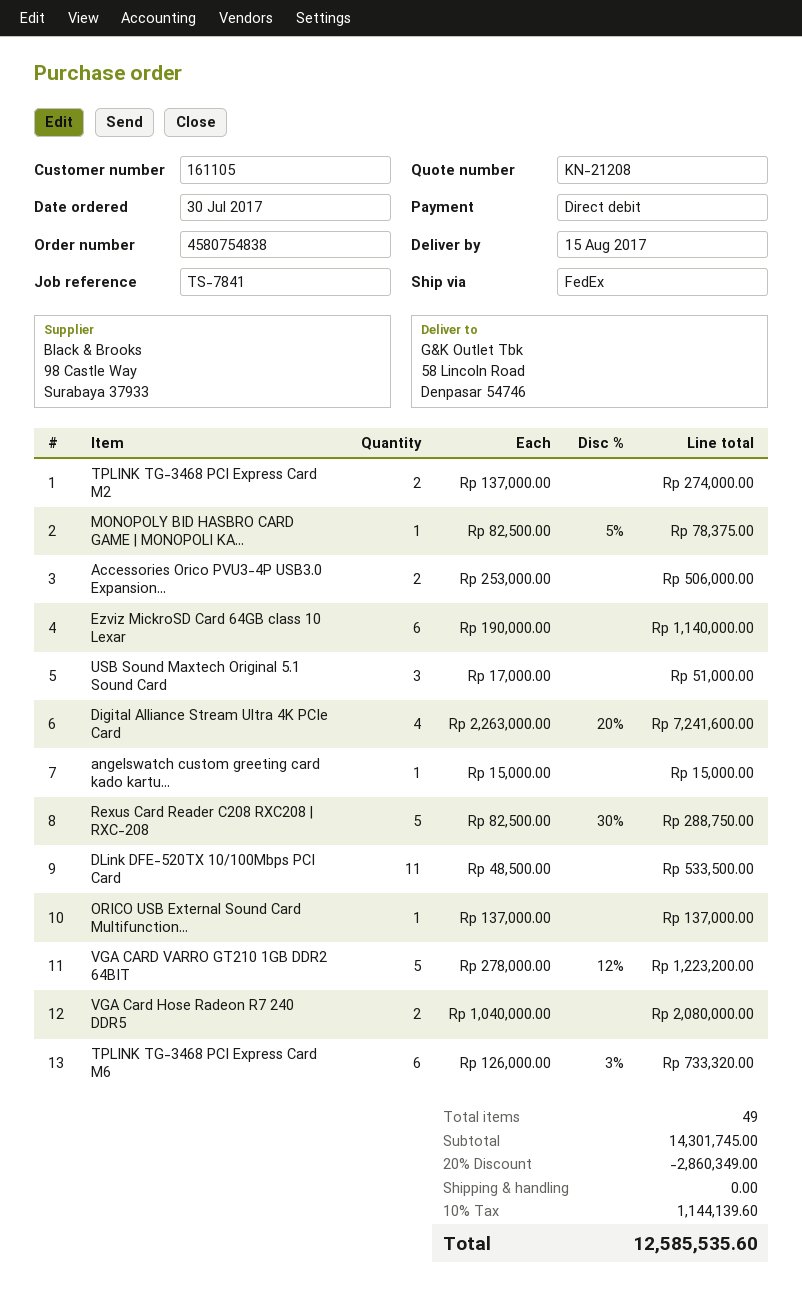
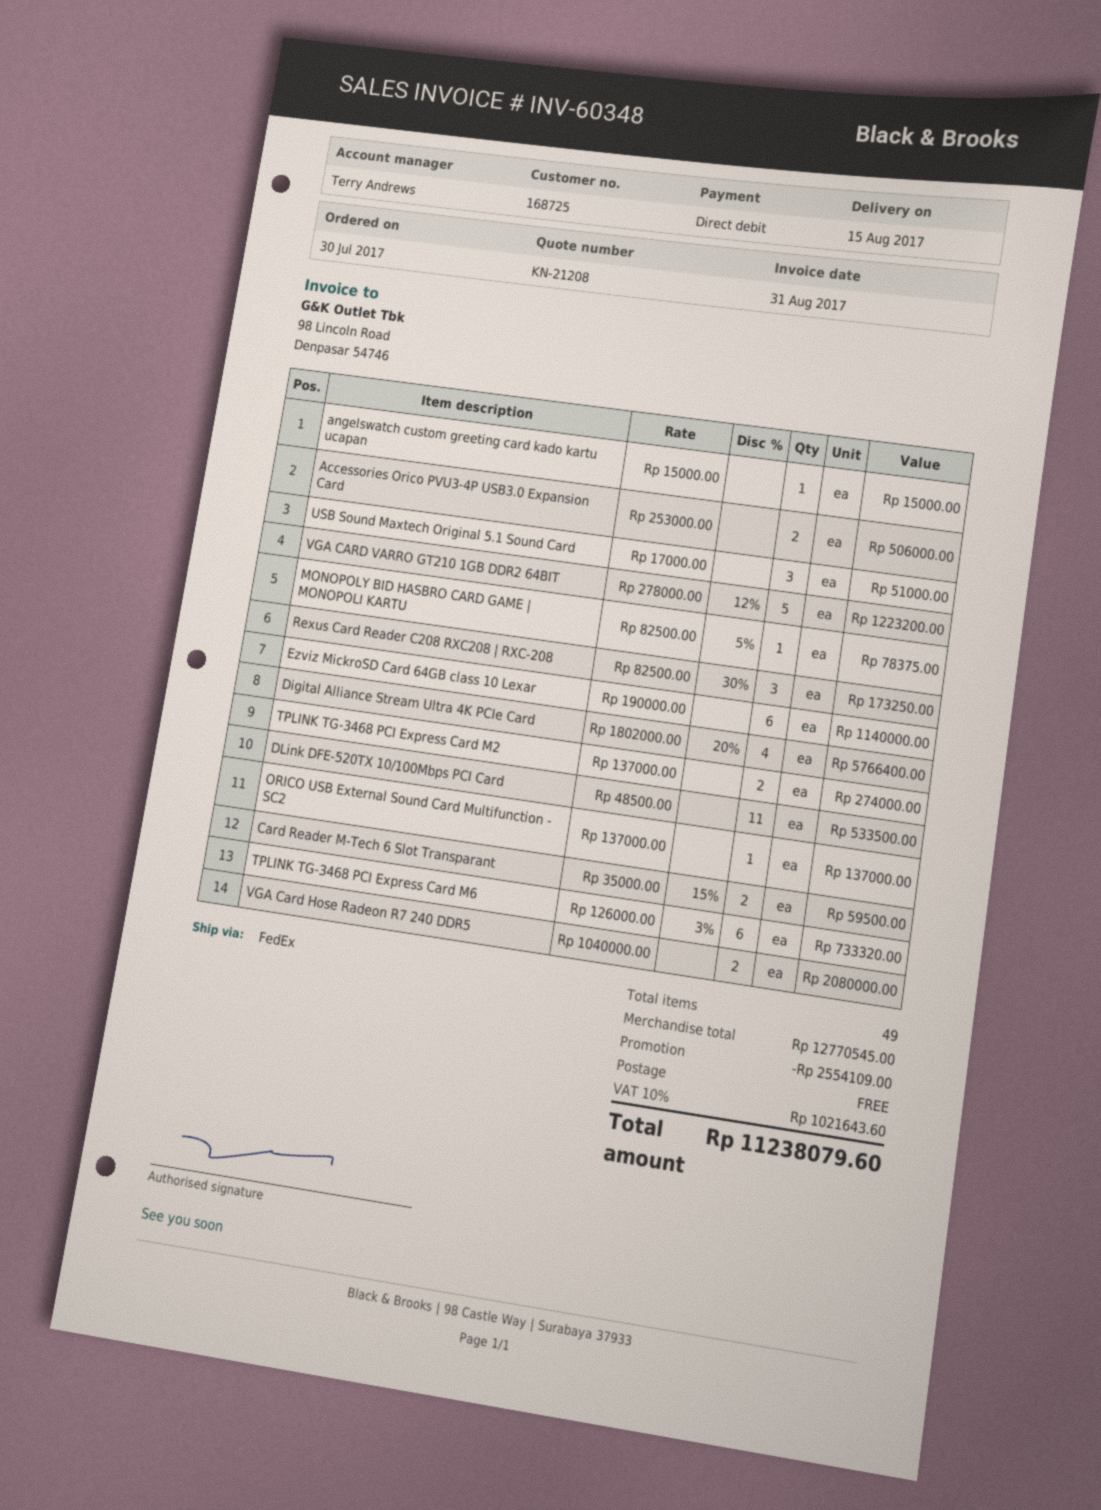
customer number: 161105 -> 168725
Digital Alliance Stream Ultra 4K PCIe Card: 4 x 2263000.00 - 20% = 7241600.00 -> 4 x 1802000.00 - 20% = 5766400.00
Rexus Card Reader C208 RXC208 | RXC-208: 5 x 82500.00 - 30% = 288750.00 -> 3 x 82500.00 - 30% = 173250.00
Card Reader M-Tech 6 Slot Transparant: none -> 2 x 35000.00 - 15% = 59500.00
subtotal: 14301745.00 -> 12770545.00
discount: 2860349.00 -> 2554109.00
tax: 10% = 1144139.60 -> 10% = 1021643.60
total: 12585535.60 -> 11238079.60

